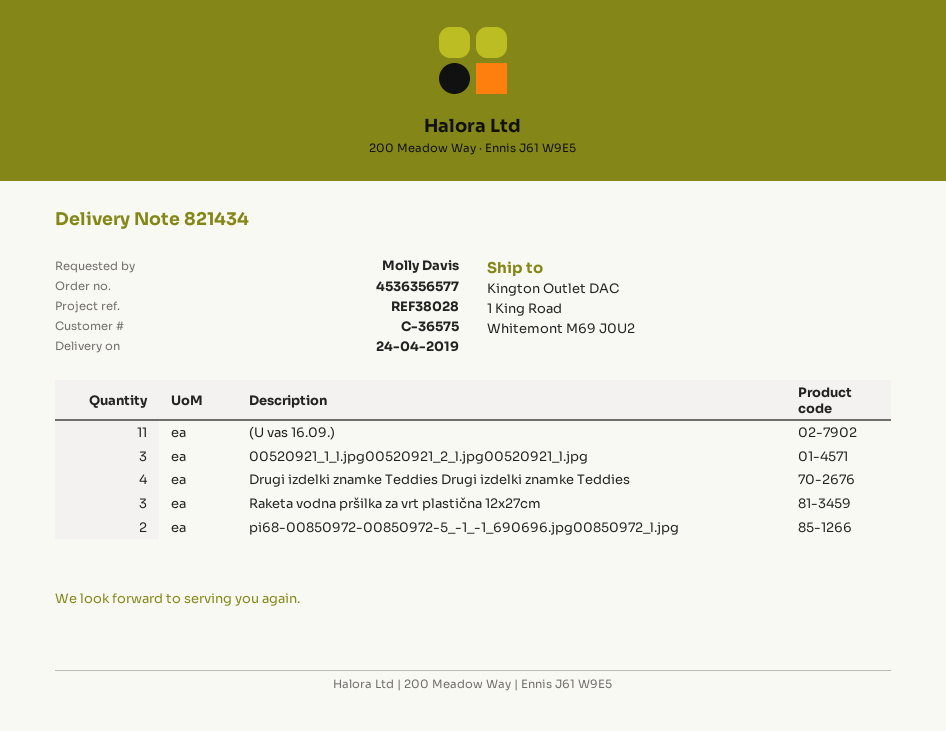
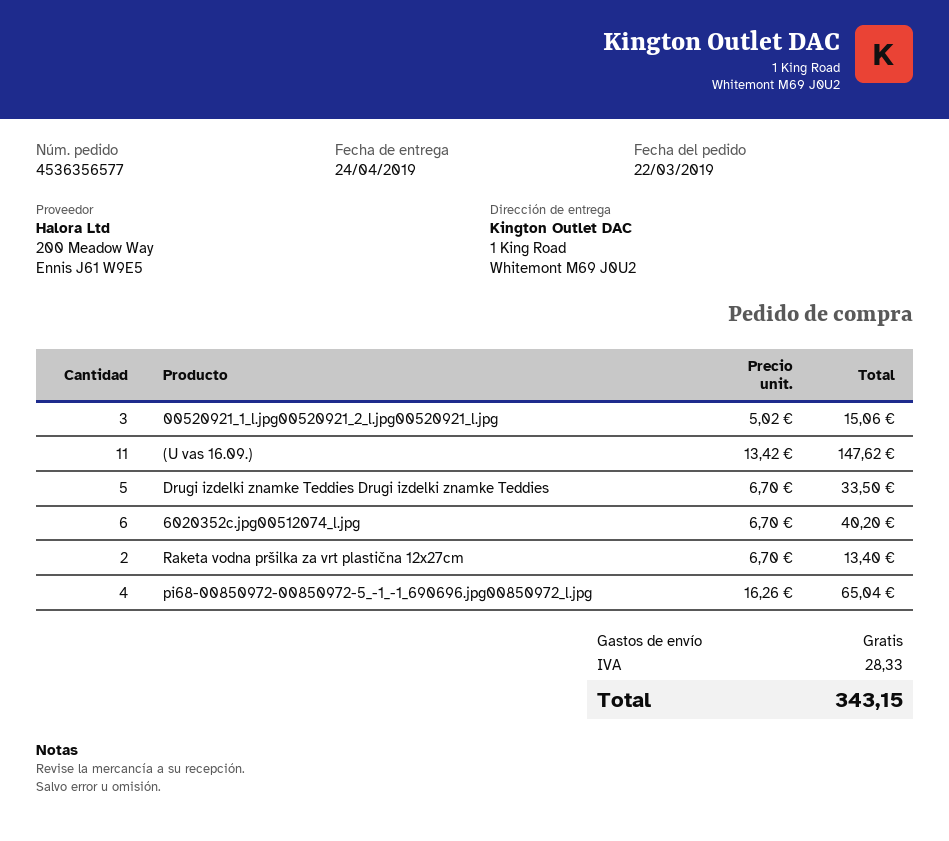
Drugi izdelki znamke Teddies Drugi izdelki znamke Teddies: 4 -> 5
Raketa vodna pršilka za vrt plastična 12x27cm: 3 -> 2
pi68-00850972-00850972-5_-1_-1_690696.jpg00850972_l.jpg: 2 -> 4
6020352c.jpg00512074_l.jpg: none -> 6

